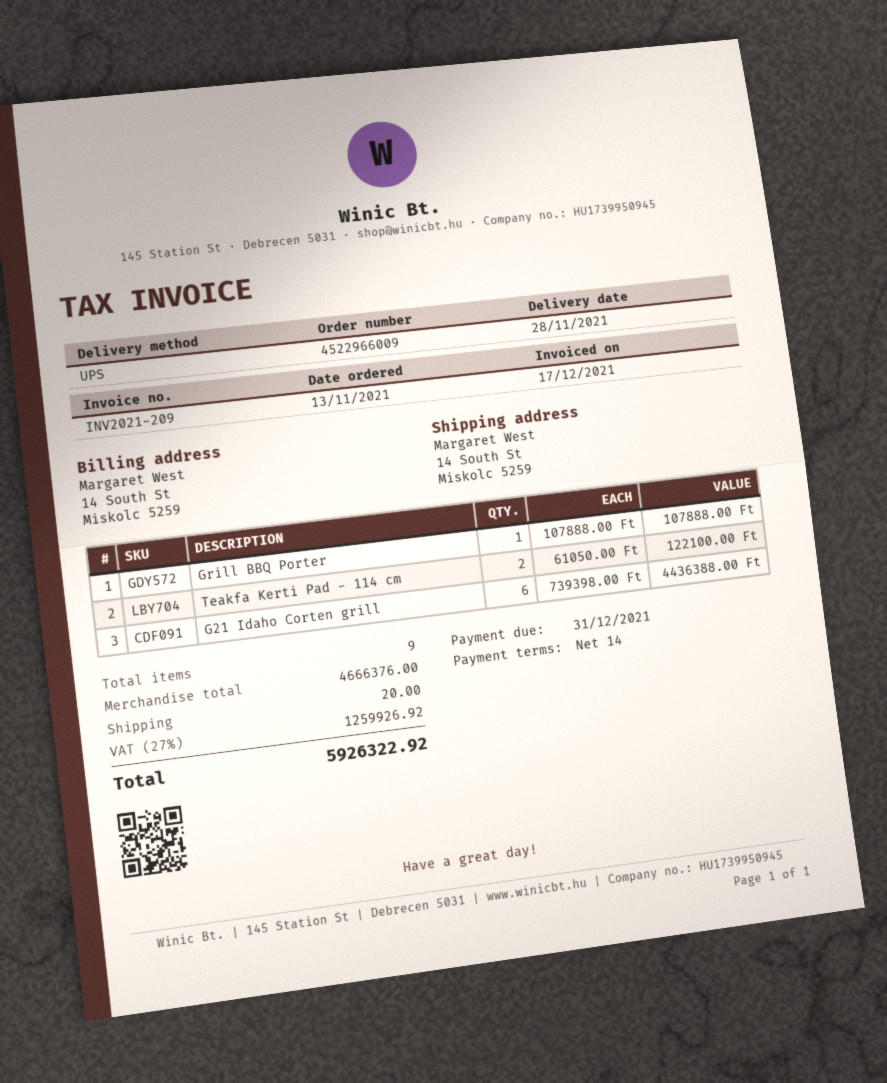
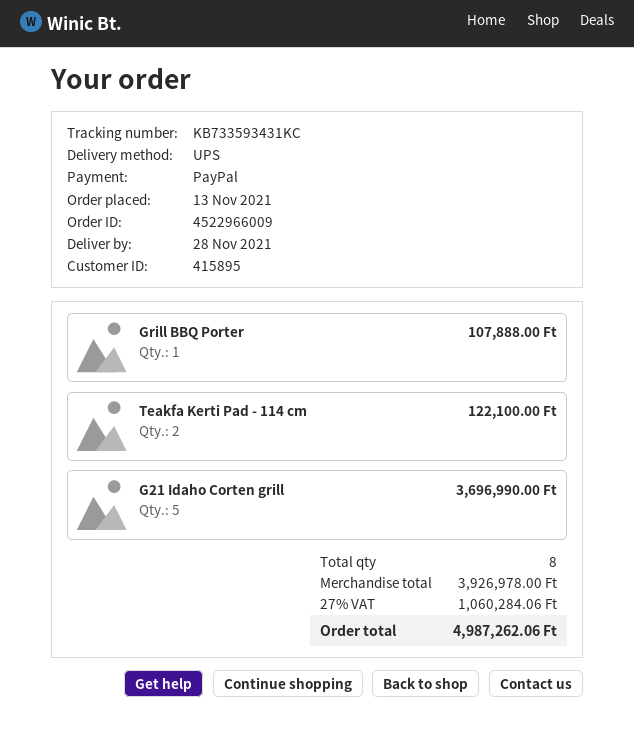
G21 Idaho Corten grill: 6 for 4436388.00 -> 5 for 3696990.00
total quantity: 9 -> 8
subtotal: 4666376.00 -> 3926978.00
shipping: 20.00 -> none
tax: 27% = 1259926.92 -> 27% = 1060284.06
total: 5926322.92 -> 4987262.06

